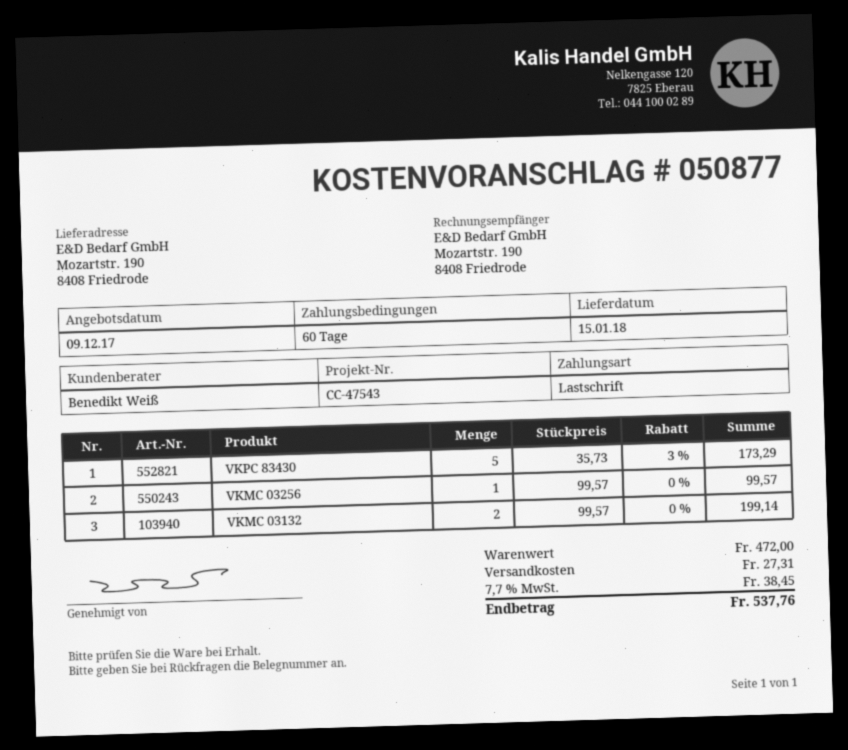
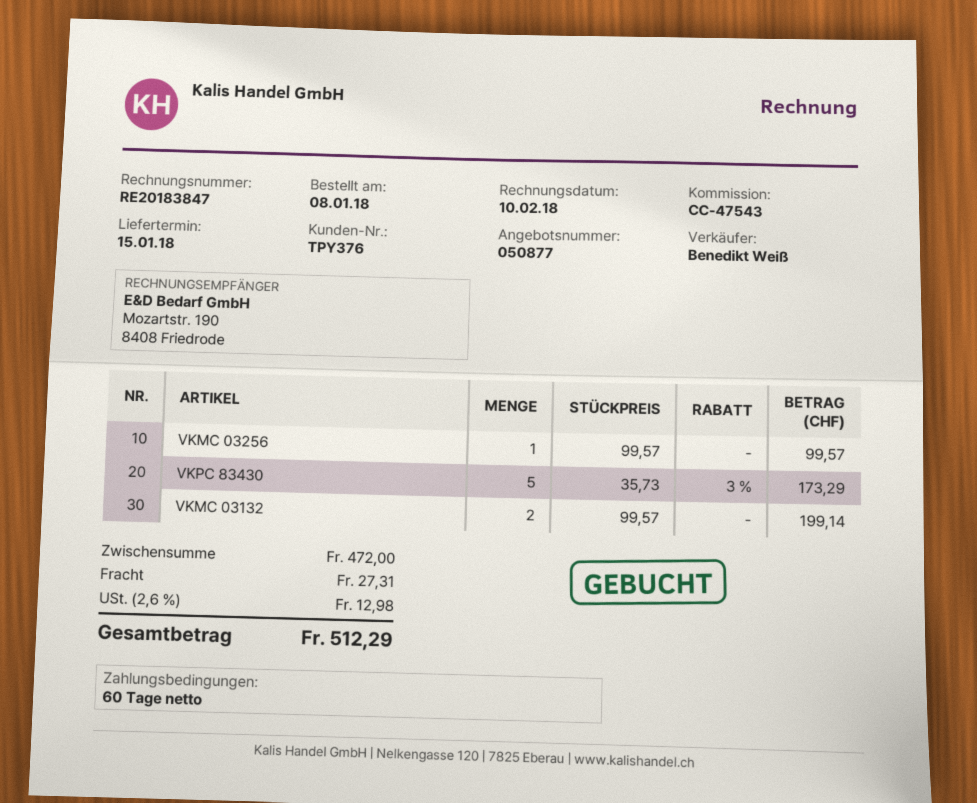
tax: 7.7% = 38.45 -> 2.6% = 12.98
total: 537.76 -> 512.29

